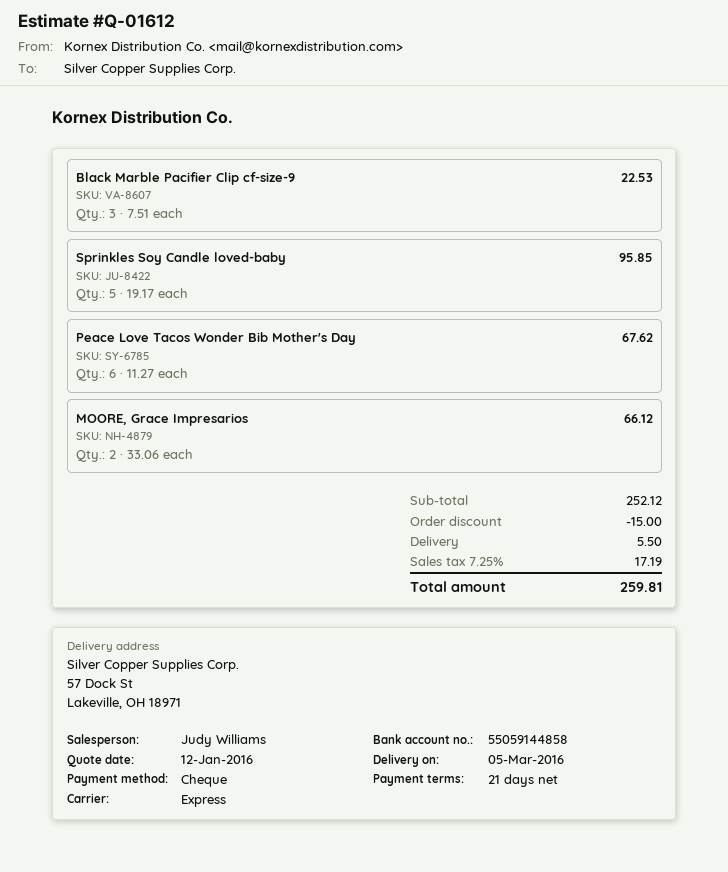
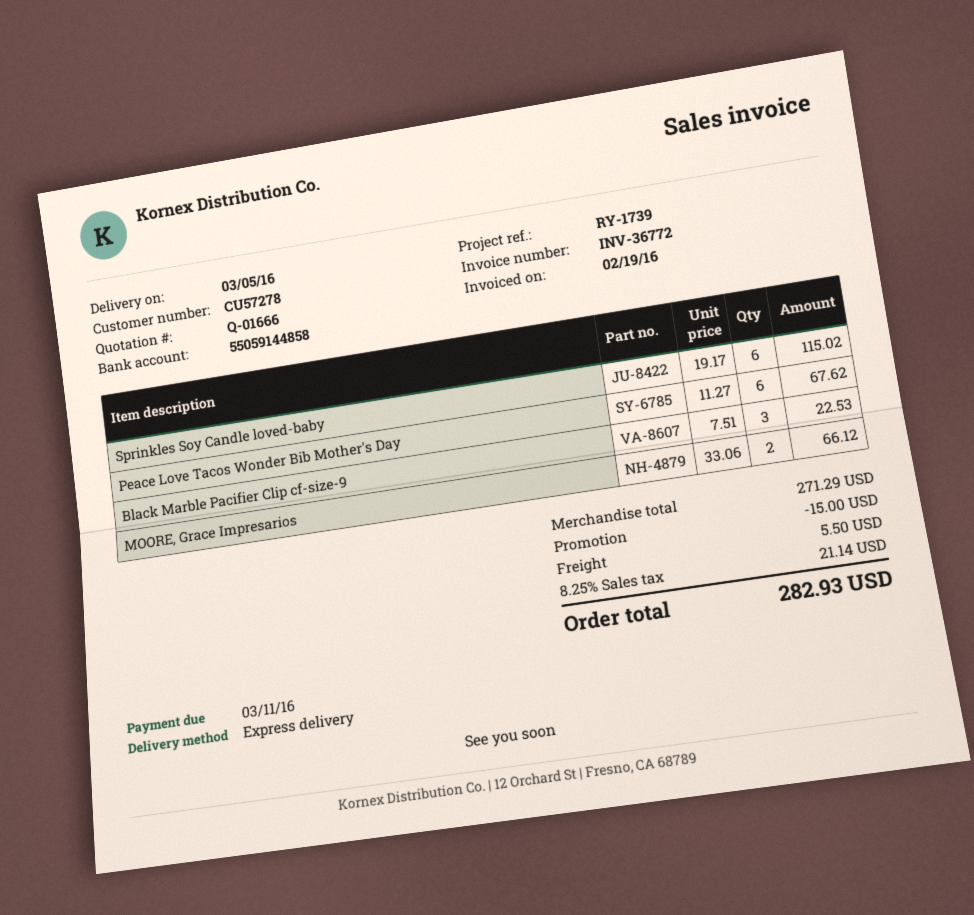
quote number: Q-01612 -> Q-01666
Sprinkles Soy Candle loved-baby: 5 x 19.17 = 95.85 -> 6 x 19.17 = 115.02
subtotal: 252.12 -> 271.29
tax: 7.25% = 17.19 -> 8.25% = 21.14
total: 259.81 -> 282.93

